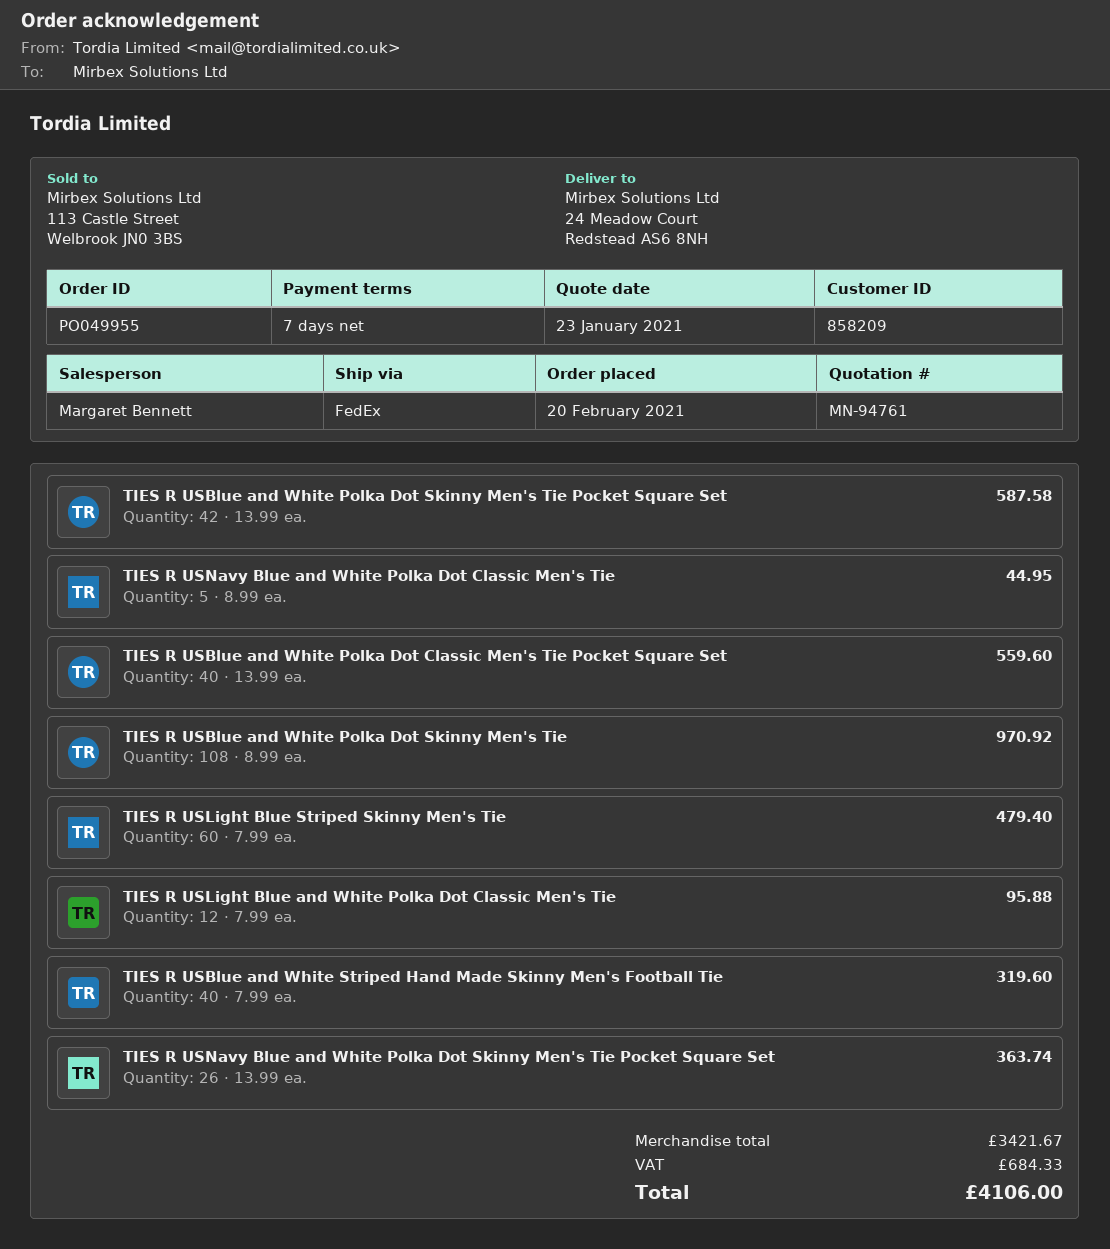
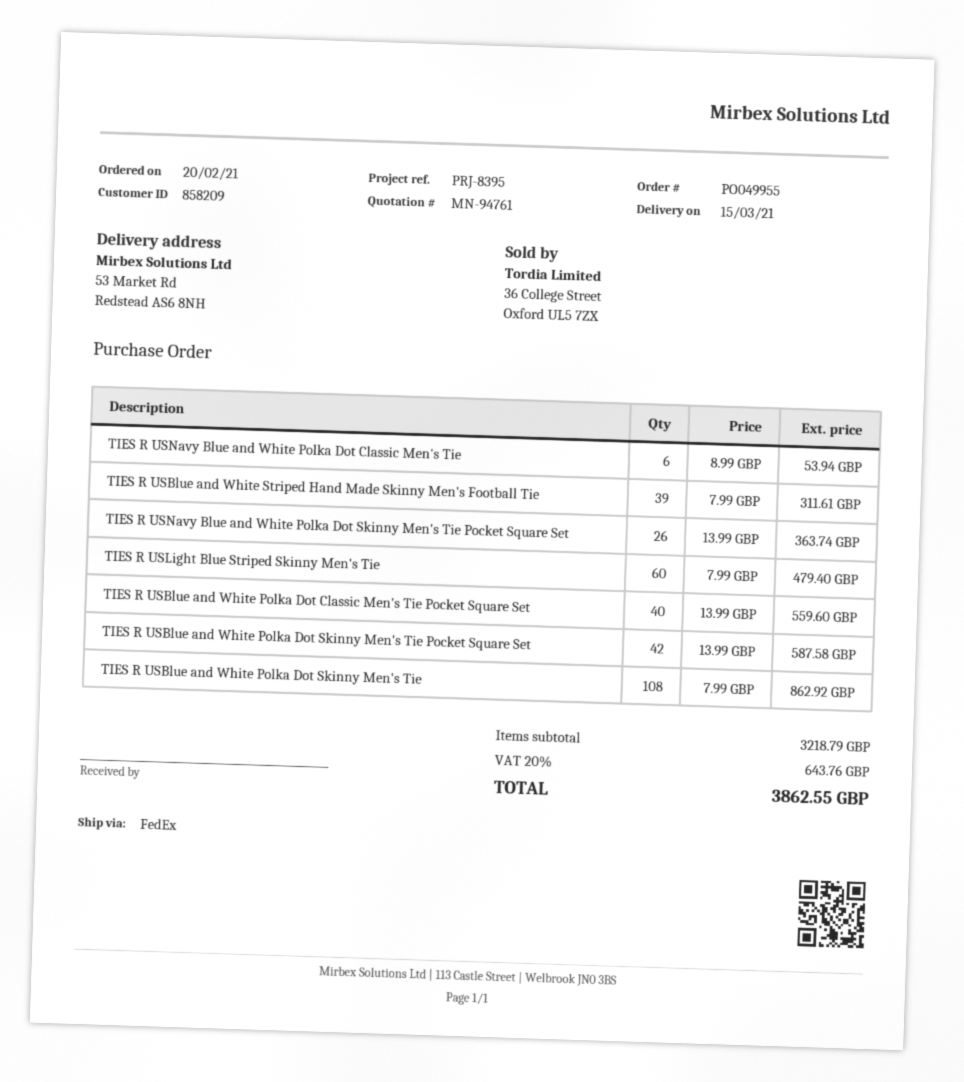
ship to: 24 Meadow Court, Redstead AS6 8NH -> 53 Market Rd, Redstead AS6 8NH
TIES R USNavy Blue and White Polka Dot Classic Men's Tie: 5 x 8.99 = 44.95 -> 6 x 8.99 = 53.94
TIES R USBlue and White Polka Dot Skinny Men's Tie: 108 x 8.99 = 970.92 -> 108 x 7.99 = 862.92
TIES R USLight Blue and White Polka Dot Classic Men's Tie: 12 x 7.99 = 95.88 -> none
TIES R USBlue and White Striped Hand Made Skinny Men's Football Tie: 40 x 7.99 = 319.60 -> 39 x 7.99 = 311.61
subtotal: 3421.67 -> 3218.79
tax: 684.33 -> 643.76
total: 4106.00 -> 3862.55

